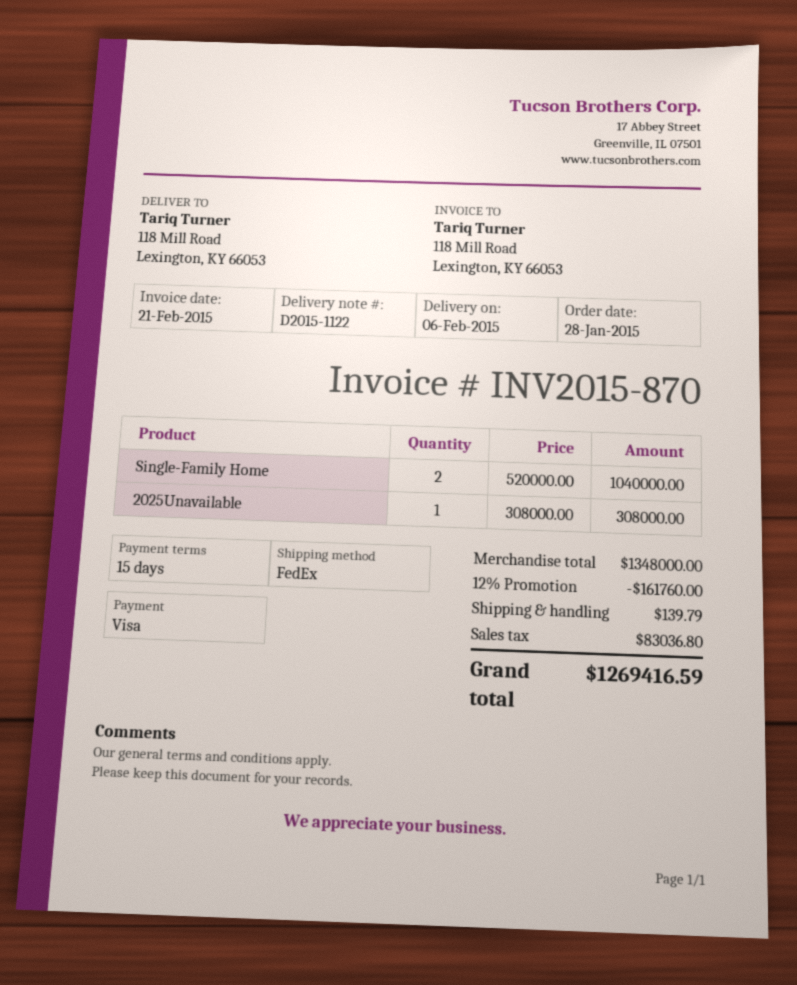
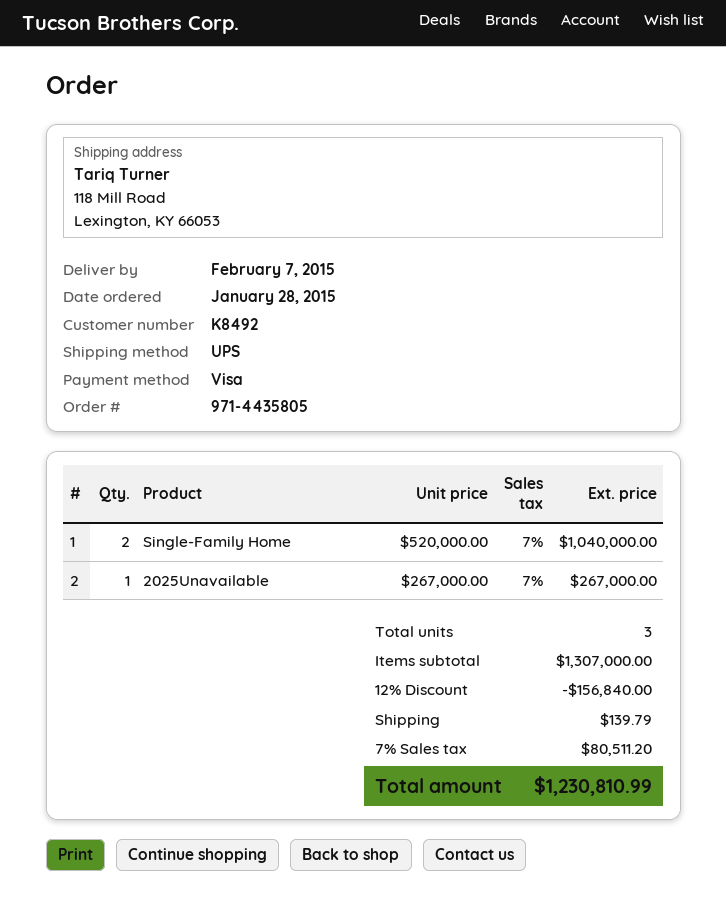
delivery date: 2015-02-06 -> 2015-02-07
shipping method: FedEx -> UPS
2025Unavailable: 1 x 308000.00 = 308000.00 -> 1 x 267000.00 = 267000.00
subtotal: 1348000.00 -> 1307000.00
discount: 12% = 161760.00 -> 12% = 156840.00
tax: 83036.80 -> 80511.20
total: 1269416.59 -> 1230810.99

